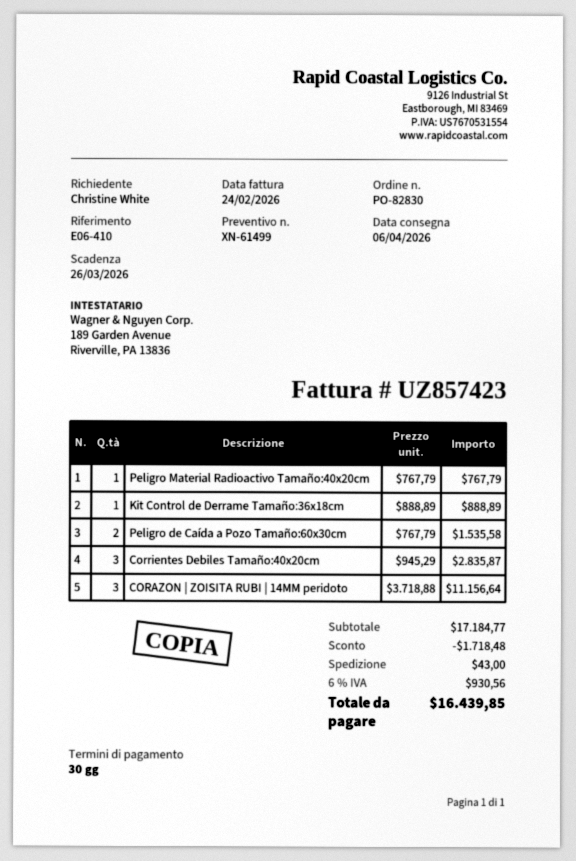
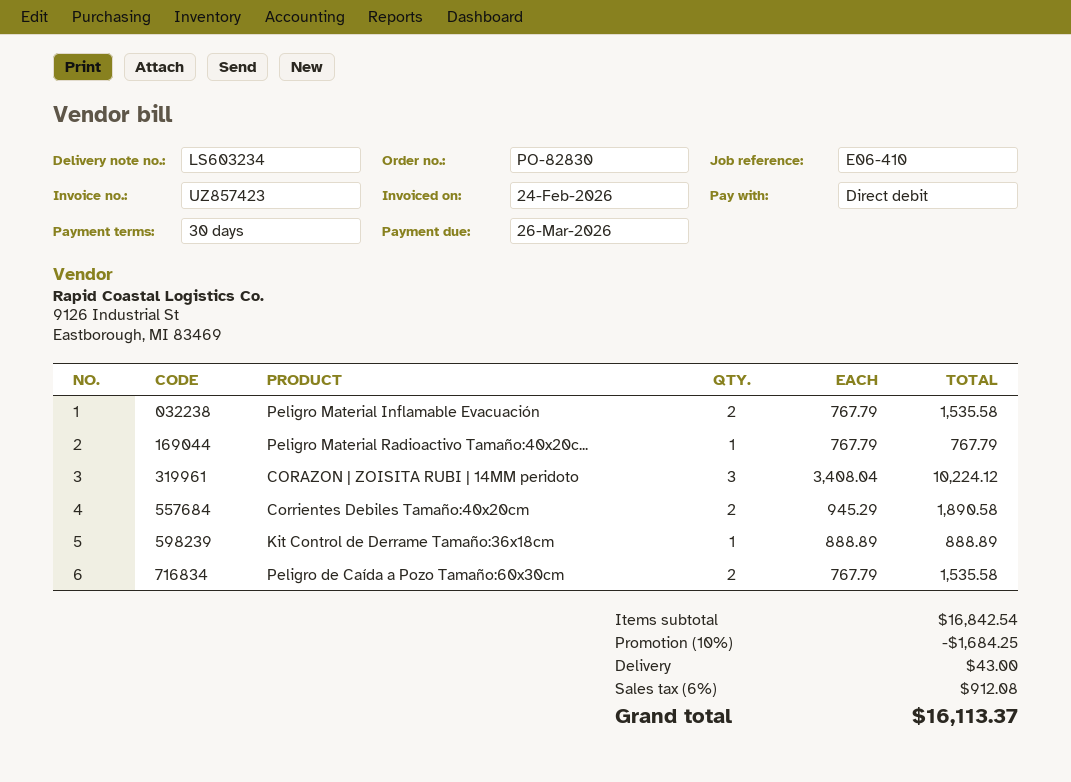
Corrientes Debiles Tamaño:40x20cm: 3 x 945.29 = 2835.87 -> 2 x 945.29 = 1890.58
CORAZON | ZOISITA RUBI | 14MM peridoto: 3 x 3718.88 = 11156.64 -> 3 x 3408.04 = 10224.12
Peligro Material Inflamable Evacuación: none -> 2 x 767.79 = 1535.58
subtotal: 17184.77 -> 16842.54
discount: 1718.48 -> 1684.25
tax: 6% = 930.56 -> 6% = 912.08
total: 16439.85 -> 16113.37

